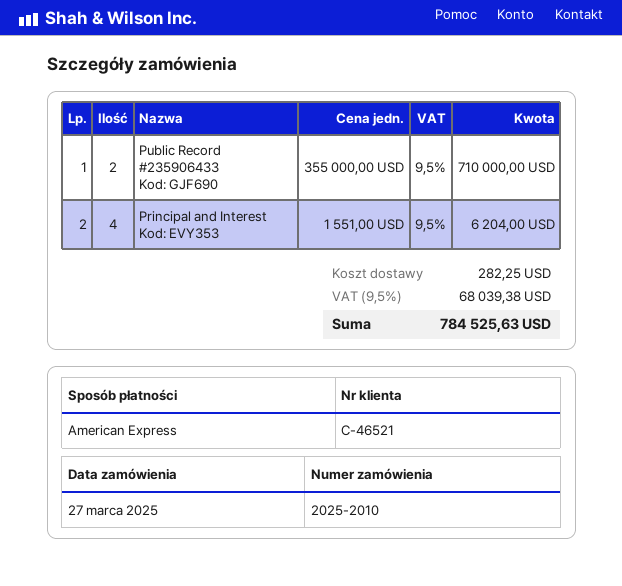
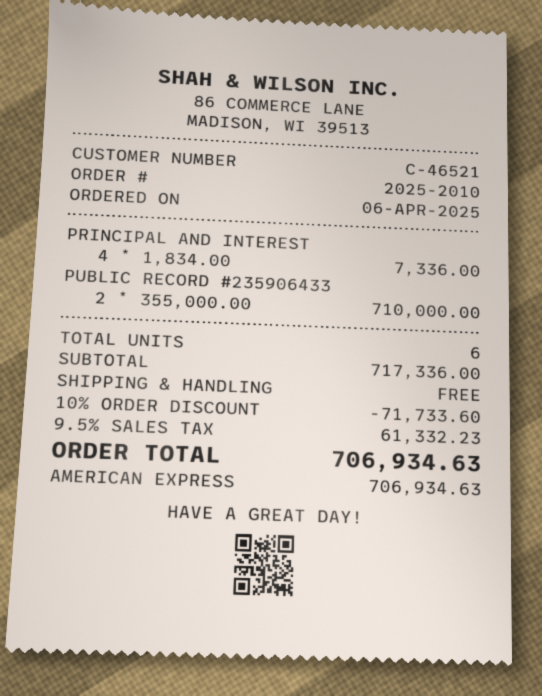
order date: 2025-03-27 -> 2025-04-06
Principal and Interest: 4 x 1551.00 = 6204.00 -> 4 x 1834.00 = 7336.00
discount: none -> 10% = 71733.60
shipping: 282.25 -> 0.00
tax: 9.5% = 68039.38 -> 9.5% = 61332.23
total: 784525.63 -> 706934.63

